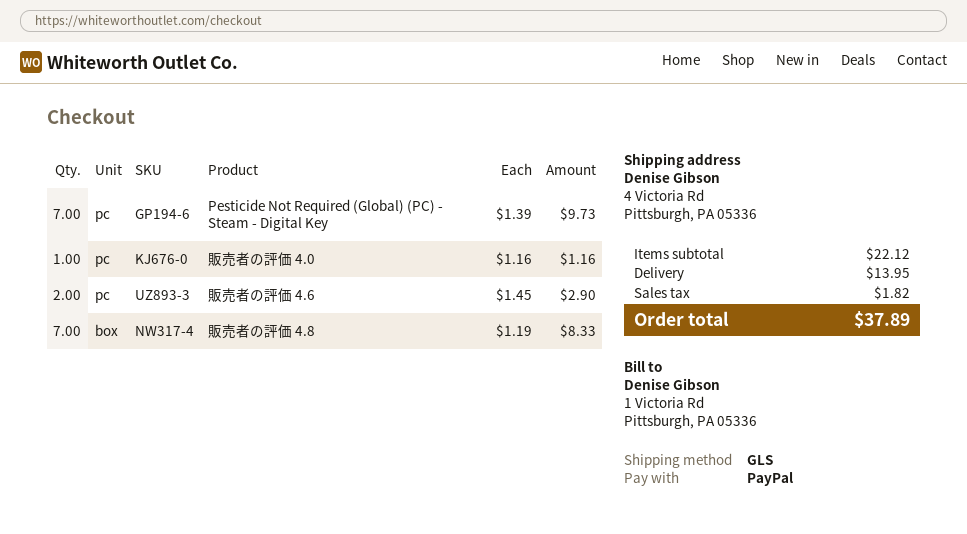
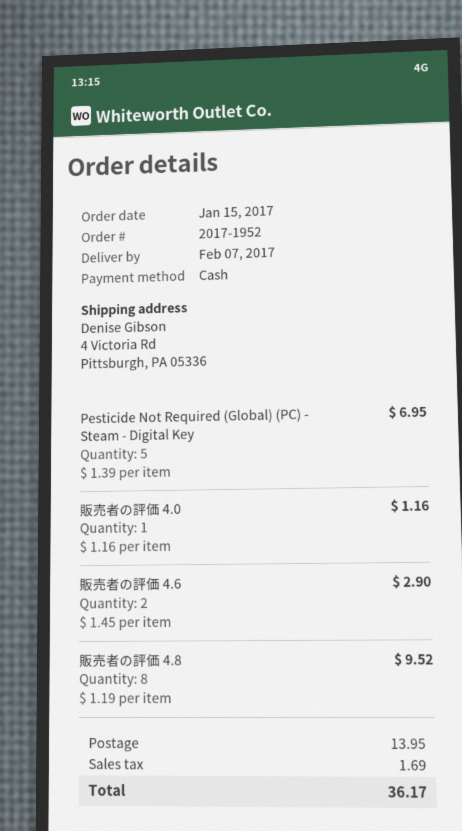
payment method: PayPal -> cash
Pesticide Not Required (Global) (PC) - Steam - Digital Key: 7 x 1.39 = 9.73 -> 5 x 1.39 = 6.95
販売者の評価 4.8: 7 x 1.19 = 8.33 -> 8 x 1.19 = 9.52
tax: 1.82 -> 1.69
total: 37.89 -> 36.17

